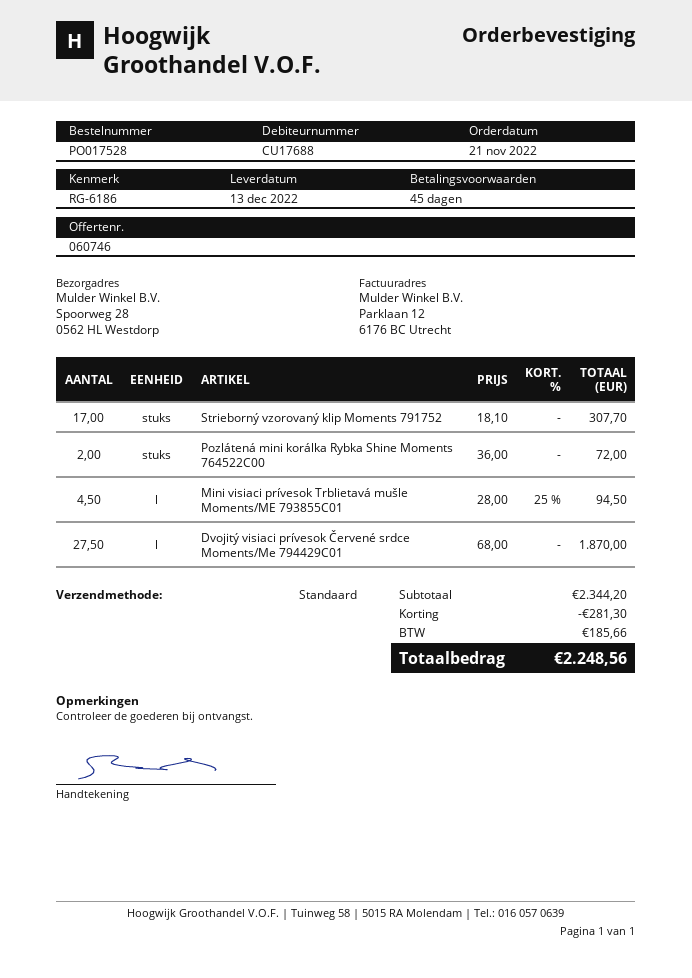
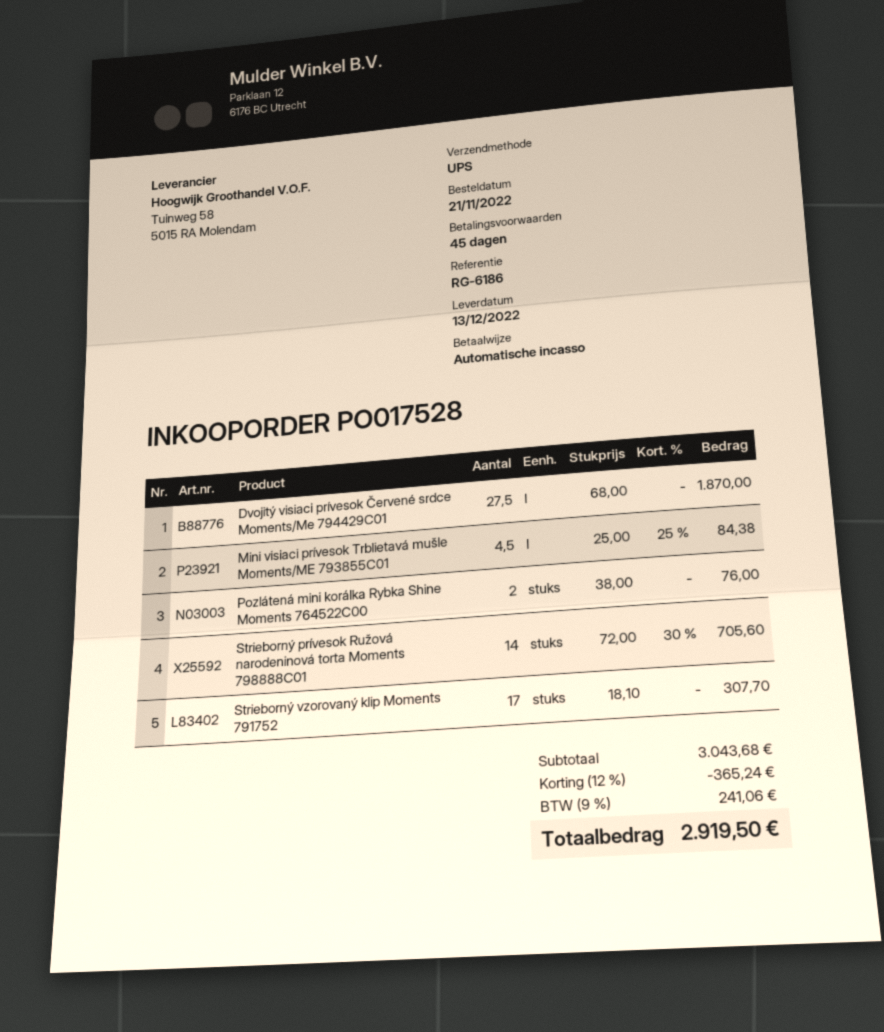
shipping method: standard -> UPS
Pozlátená mini korálka Rybka Shine Moments 764522C00: 2 x 36.00 = 72.00 -> 2 x 38.00 = 76.00
Mini visiaci prívesok Trblietavá mušle Moments/ME 793855C01: 4.5 x 28.00 - 25% = 94.50 -> 4.5 x 25.00 - 25% = 84.38
Strieborný prívesok Ružová narodeninová torta Moments 798888C01: none -> 14 x 72.00 - 30% = 705.60
subtotal: 2344.20 -> 3043.68
discount: 281.30 -> 365.24
tax: 185.66 -> 241.06
total: 2248.56 -> 2919.50

